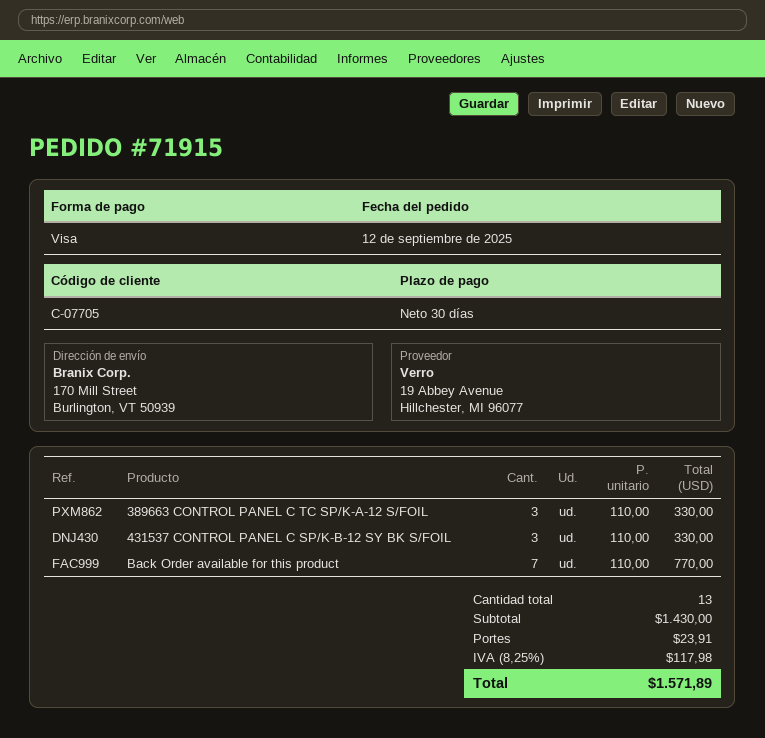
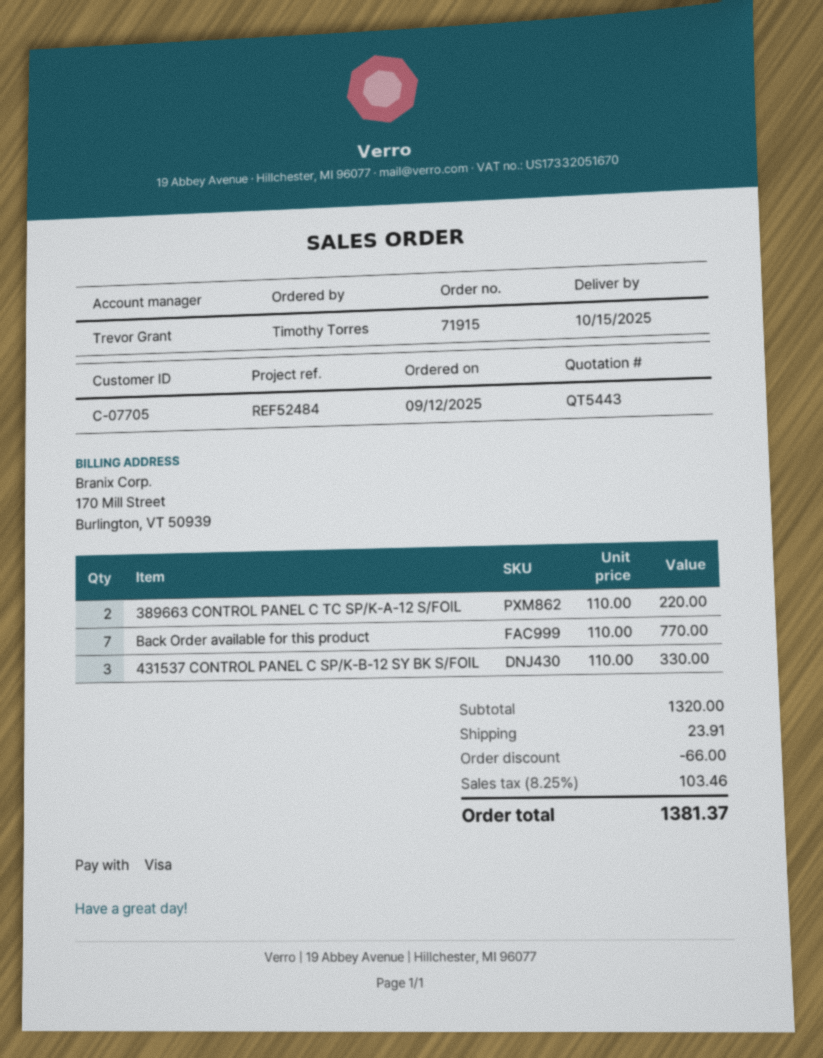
389663 CONTROL PANEL C TC SP/K-A-12 S/FOIL: 3 x 110.00 = 330.00 -> 2 x 110.00 = 220.00
subtotal: 1430.00 -> 1320.00
discount: none -> 66.00
tax: 8.25% = 117.98 -> 8.25% = 103.46
total: 1571.89 -> 1381.37

